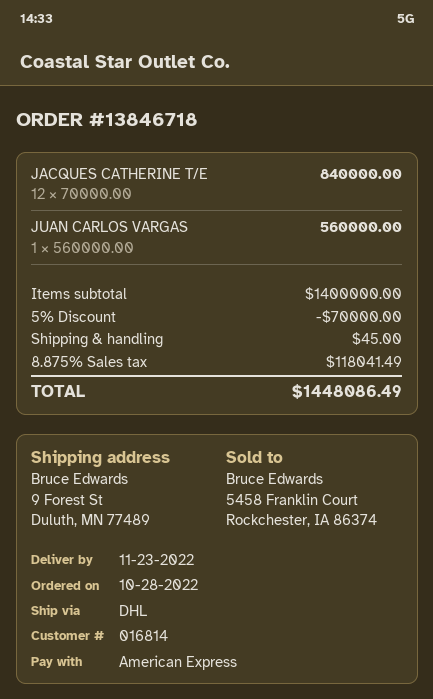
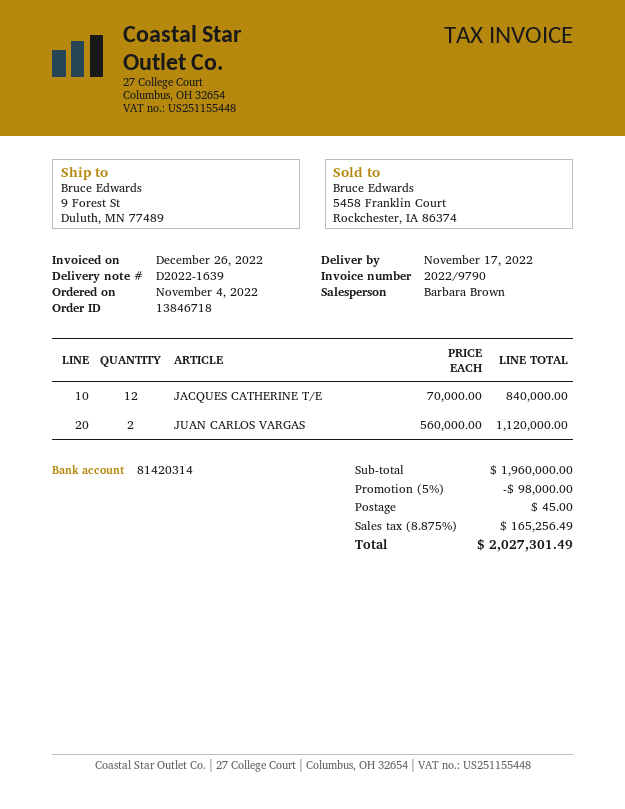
order date: 2022-10-28 -> 2022-11-04
delivery date: 2022-11-23 -> 2022-11-17
JUAN CARLOS VARGAS: 1 x 560000.00 = 560000.00 -> 2 x 560000.00 = 1120000.00
subtotal: 1400000.00 -> 1960000.00
discount: 5% = 70000.00 -> 5% = 98000.00
tax: 8.875% = 118041.49 -> 8.875% = 165256.49
total: 1448086.49 -> 2027301.49

